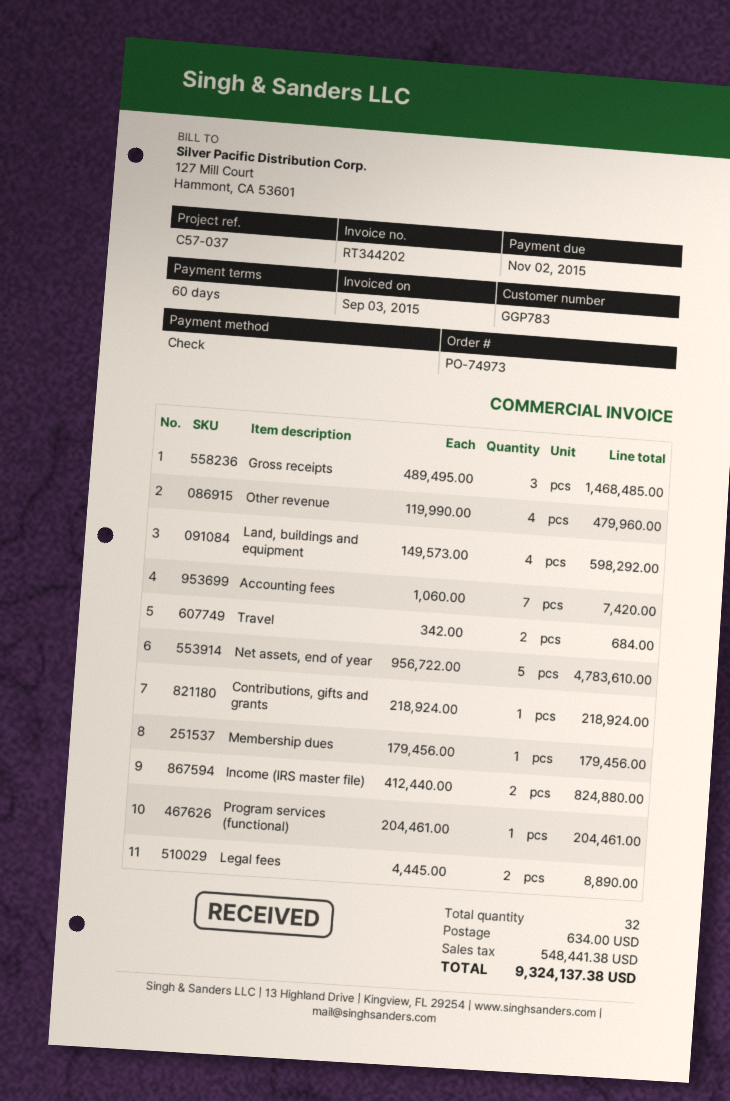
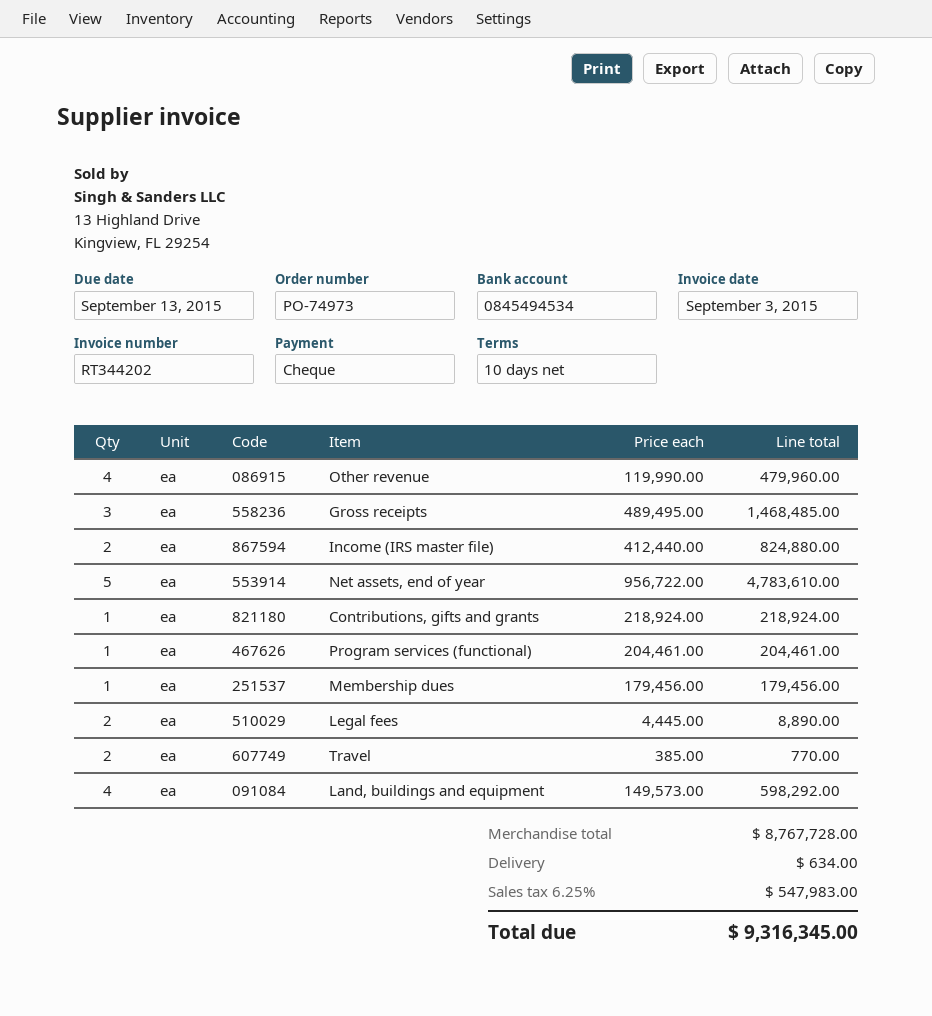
payment terms: 60 days -> 10 days
due date: 2015-11-02 -> 2015-09-13
Accounting fees: 7 x 1060.00 = 7420.00 -> none
Travel: 2 x 342.00 = 684.00 -> 2 x 385.00 = 770.00
tax: 548441.38 -> 547983.00
total: 9324137.38 -> 9316345.00

